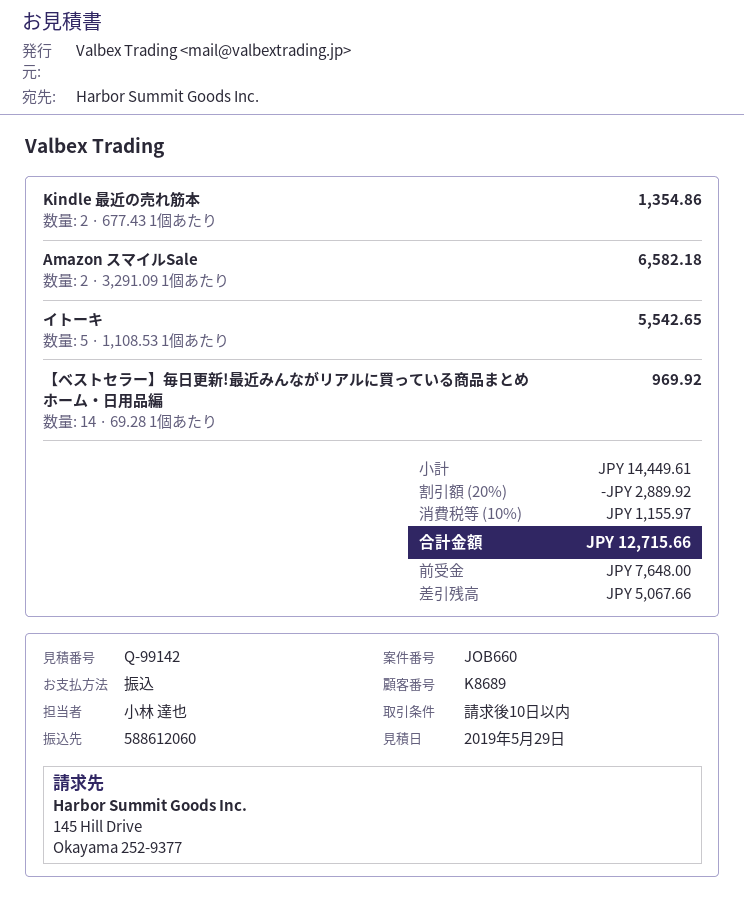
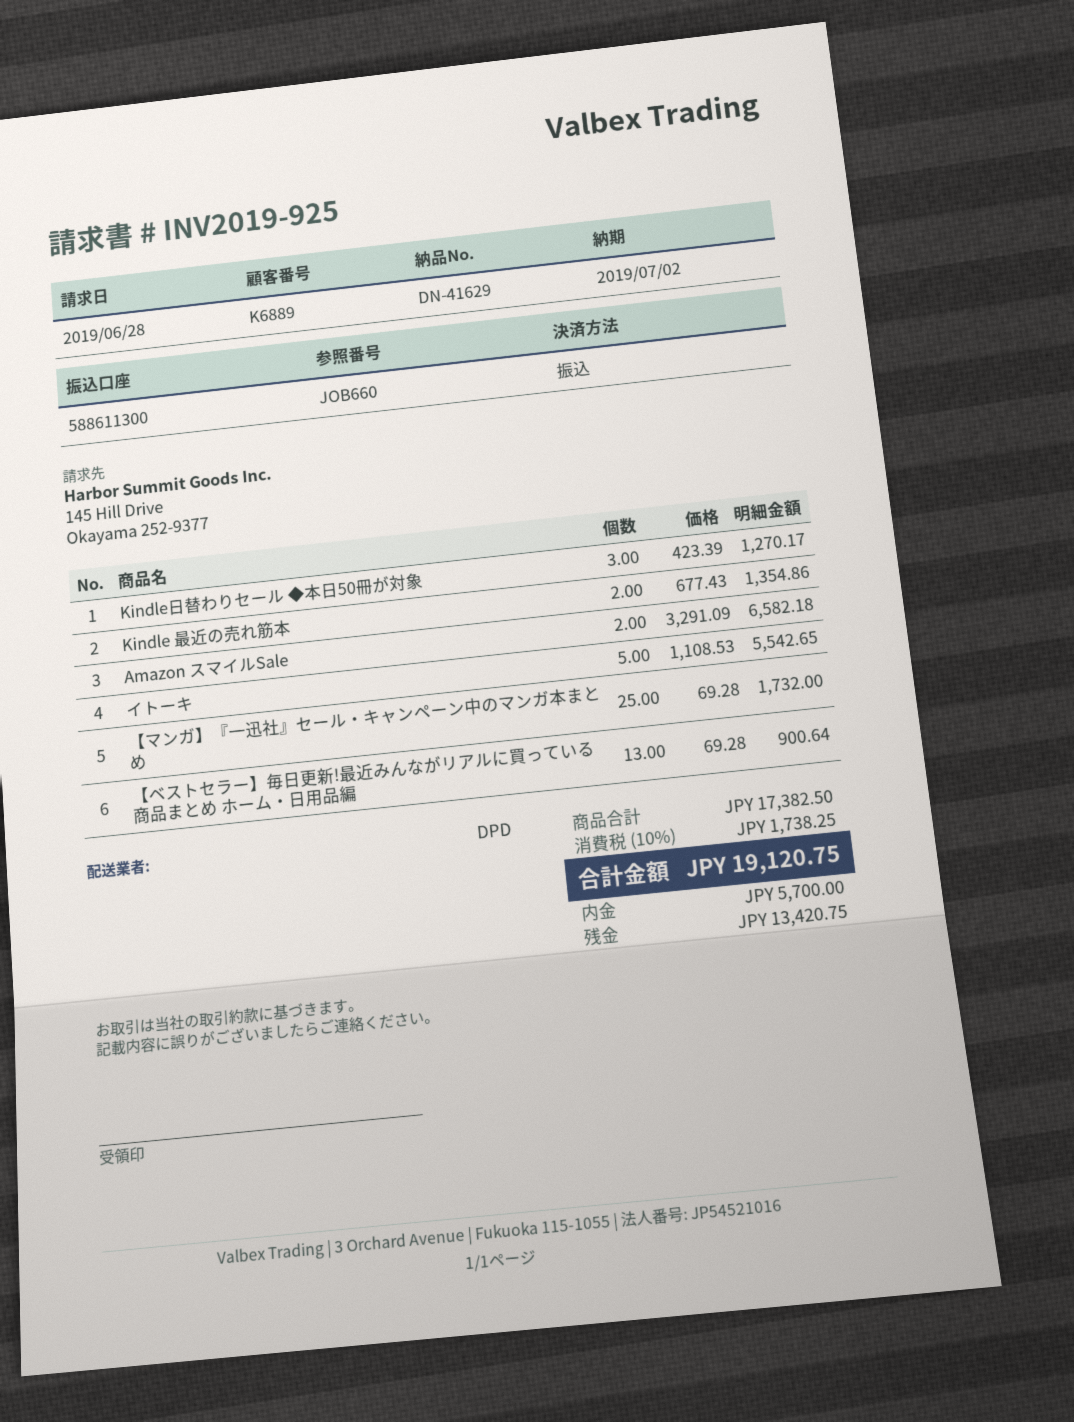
customer number: K8689 -> K6889
bank account: 588612060 -> 588611300
【ベストセラー】毎日更新!最近みんながリアルに買っている商品まとめ ホーム・日用品編: 14 x 69.28 = 969.92 -> 13 x 69.28 = 900.64
Kindle日替わりセール ◆本日50冊が対象: none -> 3 x 423.39 = 1270.17
【マンガ】『一迅社』セール・キャンペーン中のマンガ本まとめ: none -> 25 x 69.28 = 1732.00
subtotal: 14449.61 -> 17382.50
discount: 20% = 2889.92 -> none
tax: 10% = 1155.97 -> 10% = 1738.25
total: 12715.66 -> 19120.75
deposit: 7648.00 -> 5700.00
balance: 5067.66 -> 13420.75

